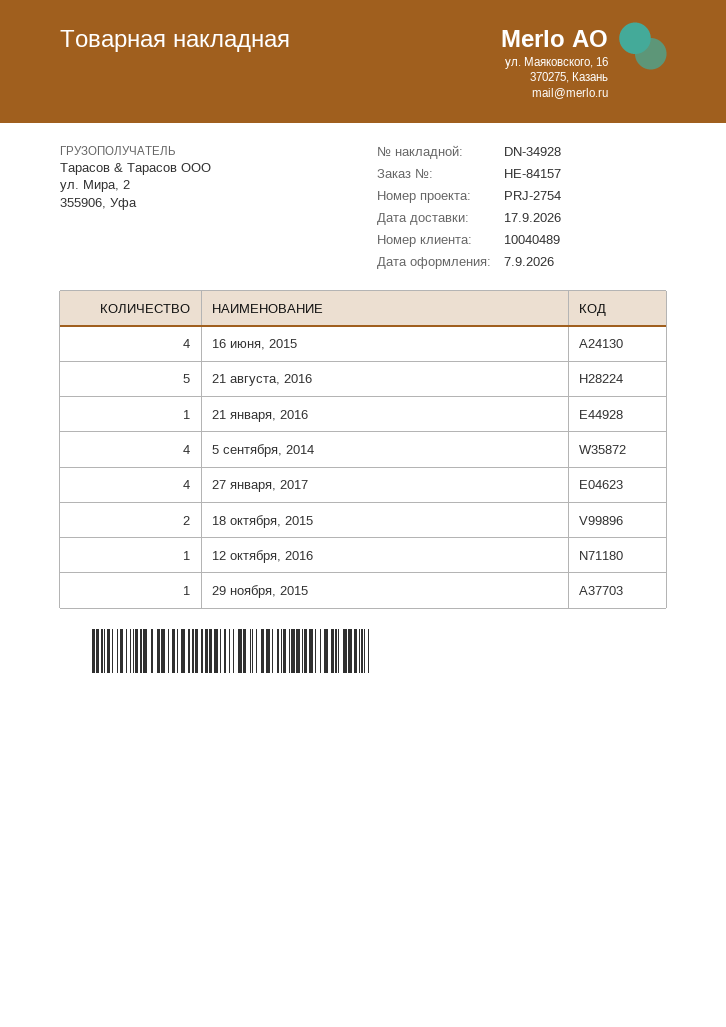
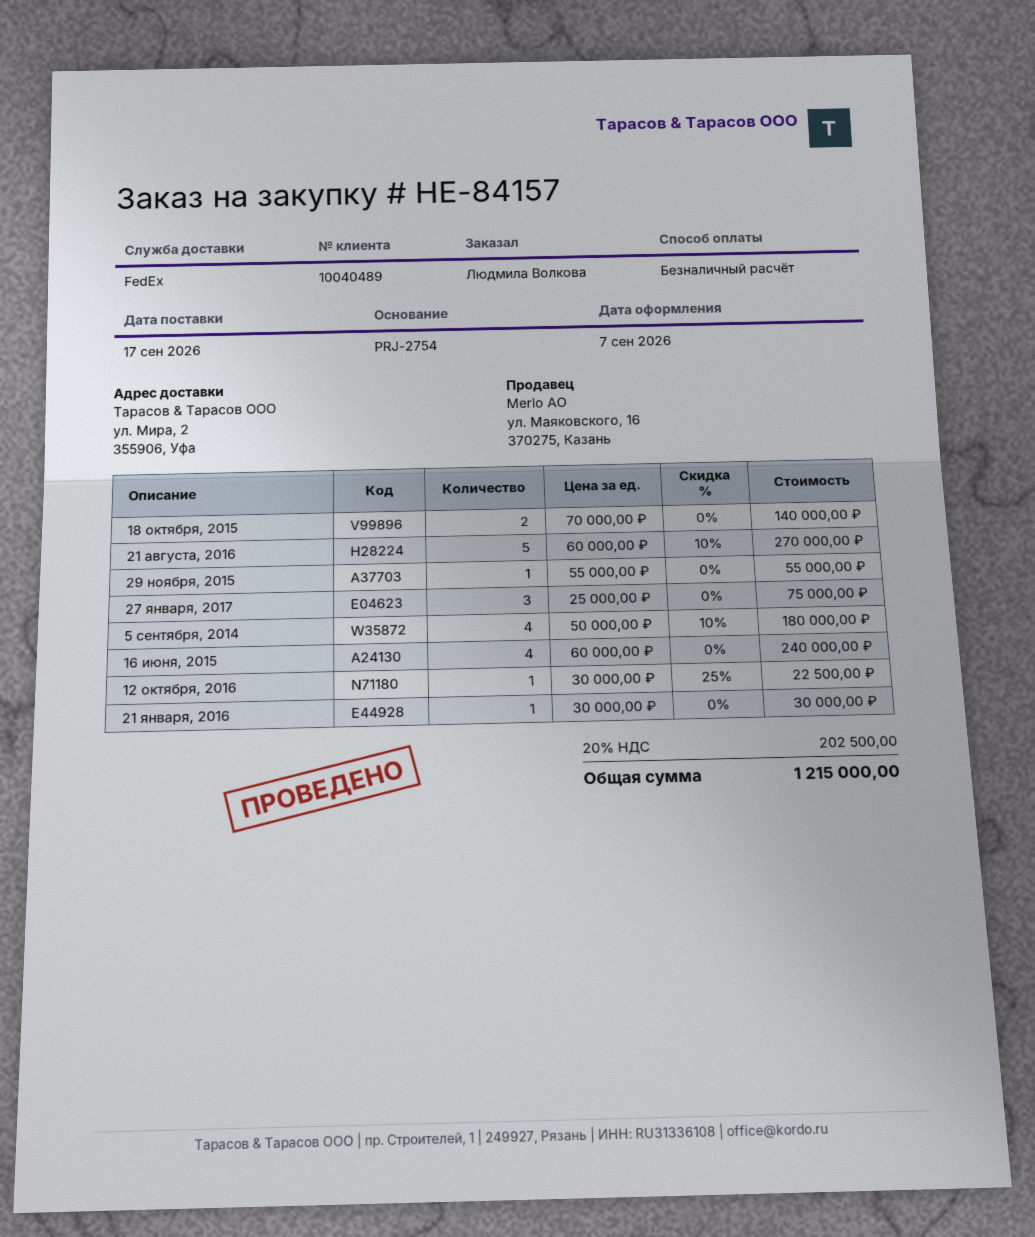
27 января, 2017: 4 -> 3

